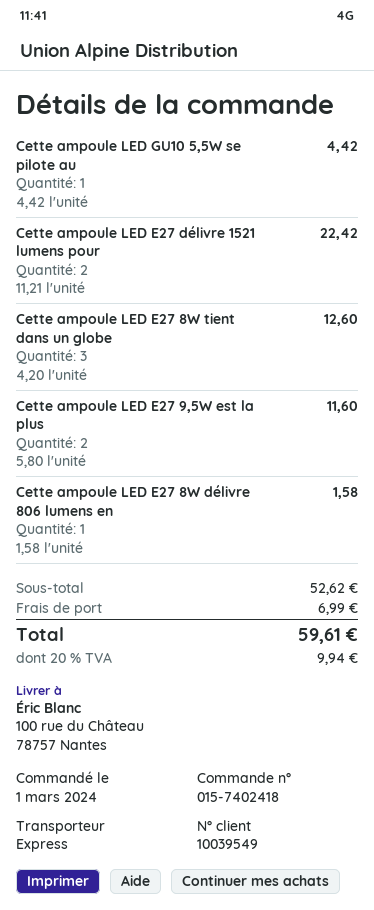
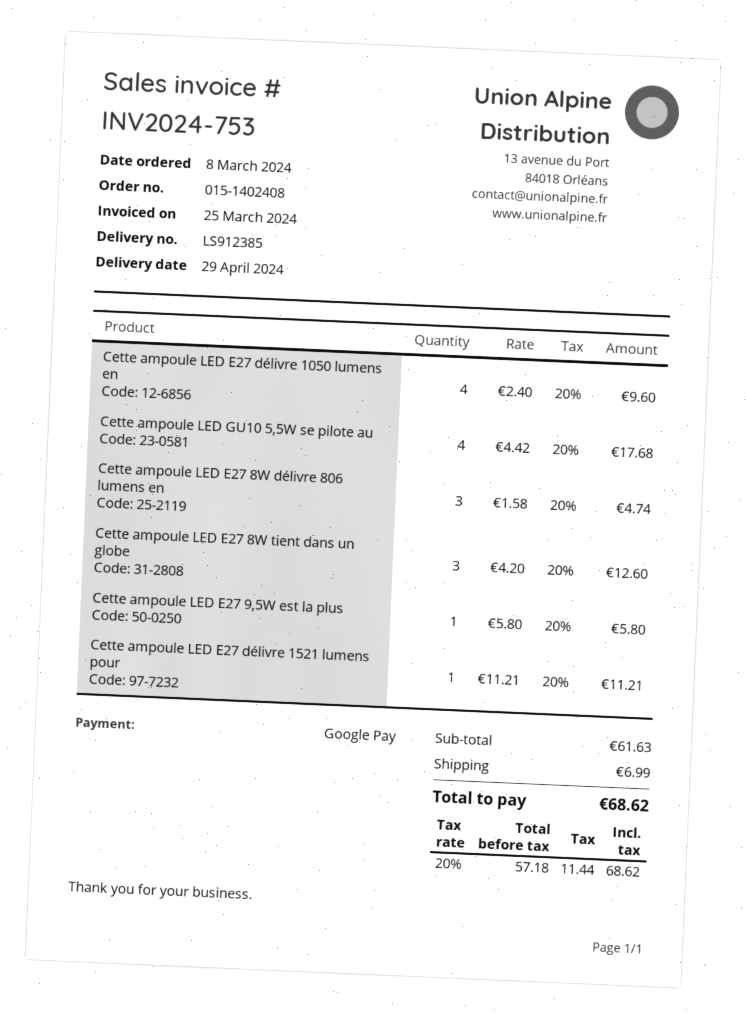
order number: 015-7402418 -> 015-1402408
order date: 2024-03-01 -> 2024-03-08
Cette ampoule LED GU10 5,5W se pilote au: 1 x 4.42 = 4.42 -> 4 x 4.42 = 17.68
Cette ampoule LED E27 délivre 1521 lumens pour: 2 x 11.21 = 22.42 -> 1 x 11.21 = 11.21
Cette ampoule LED E27 9,5W est la plus: 2 x 5.80 = 11.60 -> 1 x 5.80 = 5.80
Cette ampoule LED E27 8W délivre 806 lumens en: 1 x 1.58 = 1.58 -> 3 x 1.58 = 4.74
Cette ampoule LED E27 délivre 1050 lumens en: none -> 4 x 2.40 = 9.60
subtotal: 52.62 -> 61.63
tax: 20% = 9.94 -> 20% = 11.44
total: 59.61 -> 68.62

